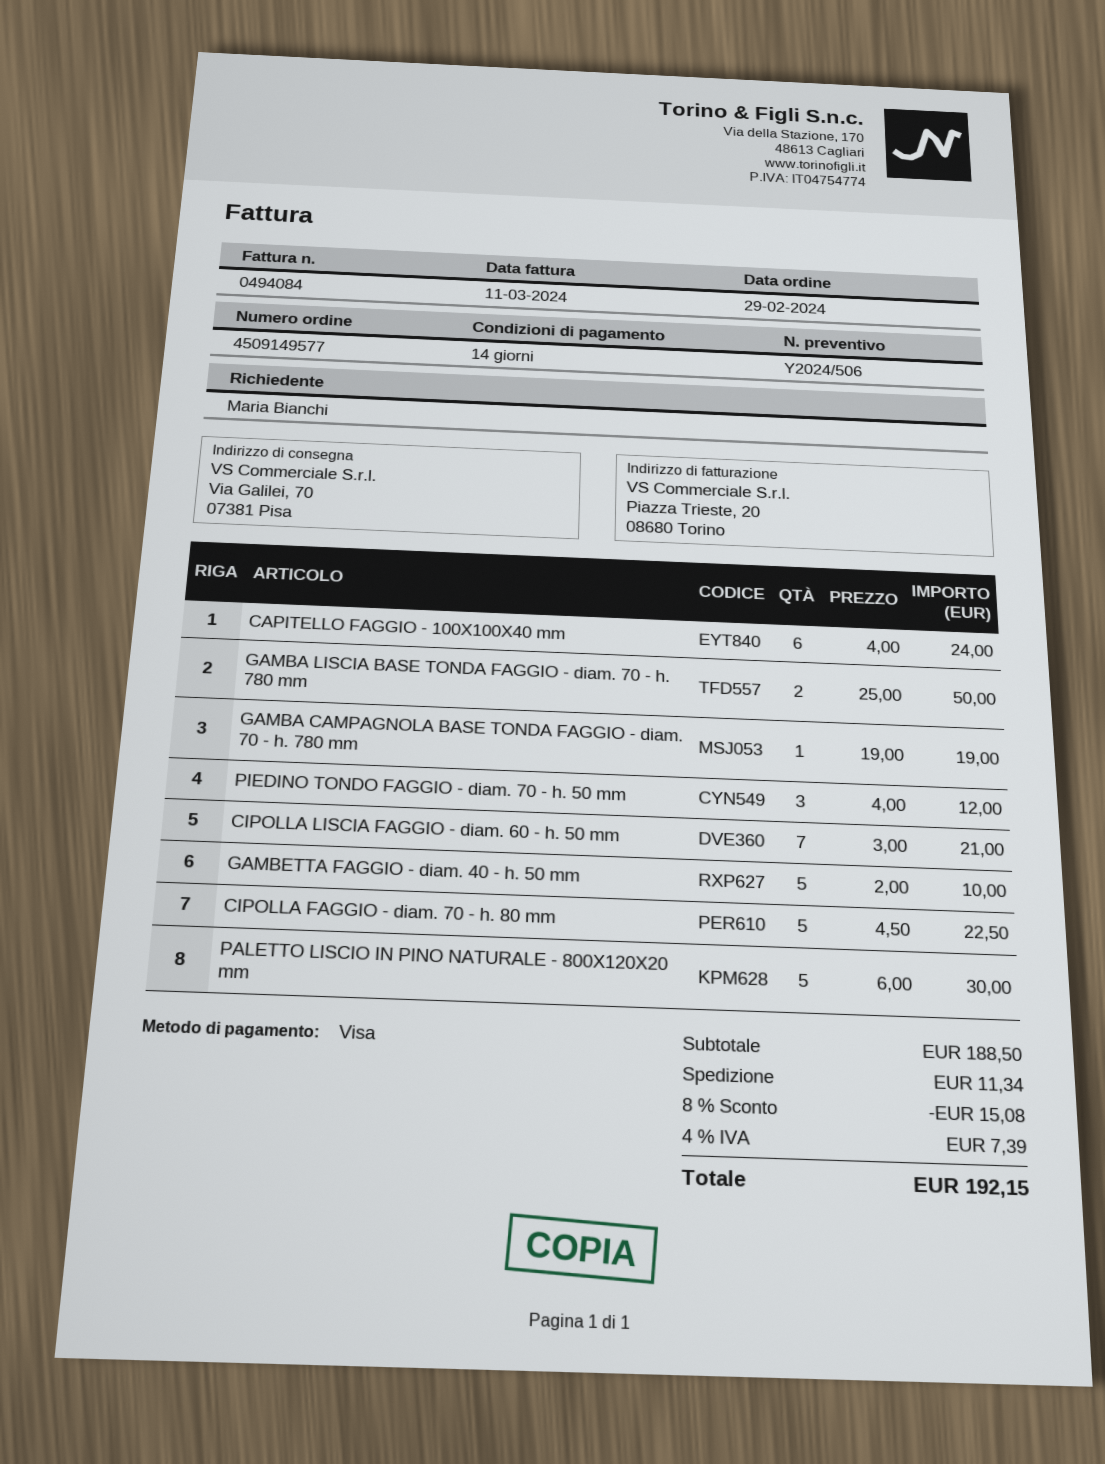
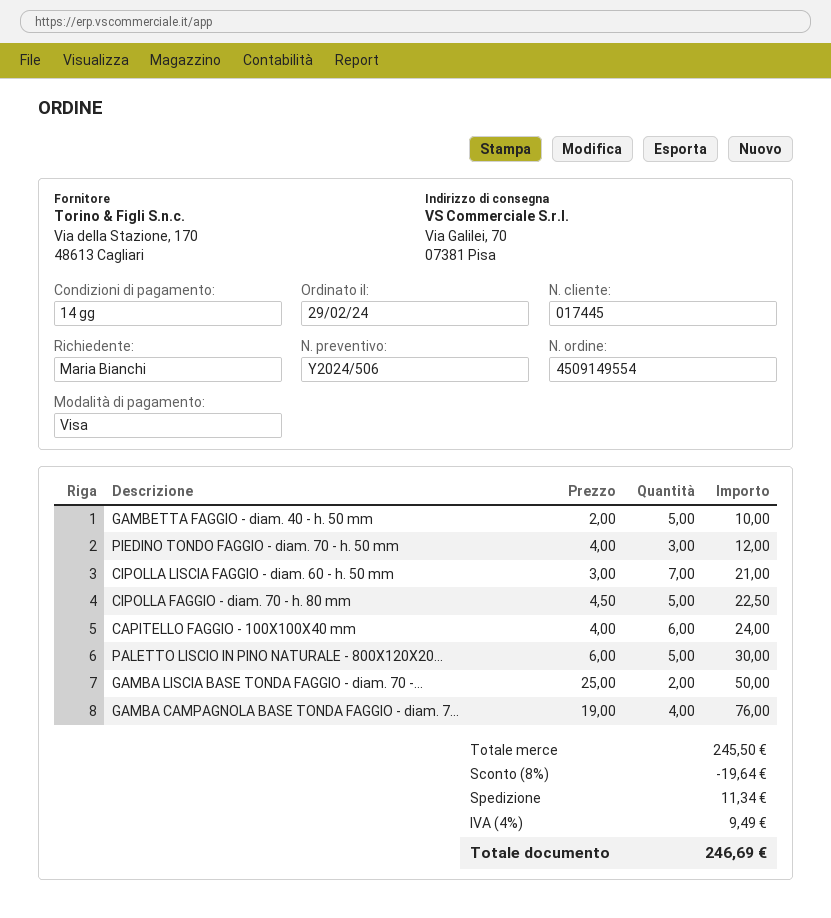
order number: 4509149577 -> 4509149554
GAMBA CAMPAGNOLA BASE TONDA FAGGIO - diam. 70 - h. 780 mm: 1 x 19.00 = 19.00 -> 4 x 19.00 = 76.00
subtotal: 188.50 -> 245.50
discount: 8% = 15.08 -> 8% = 19.64
tax: 4% = 7.39 -> 4% = 9.49
total: 192.15 -> 246.69

